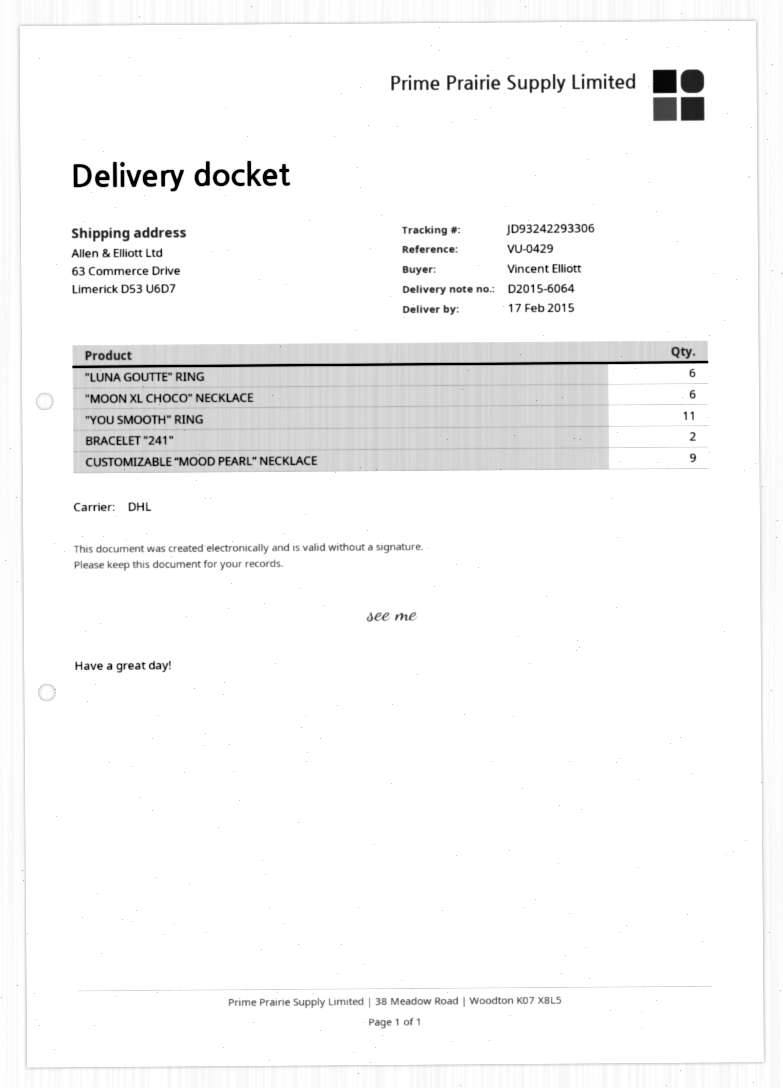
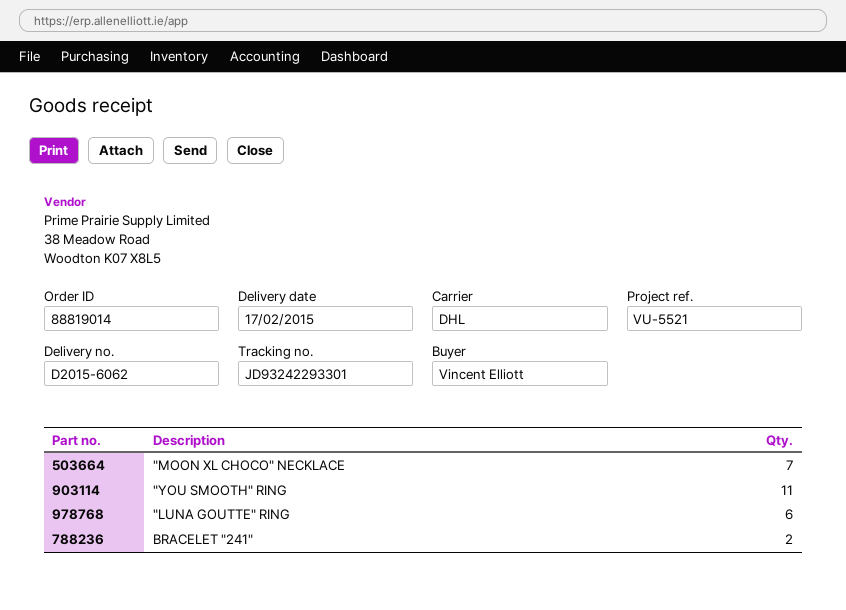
delivery note number: D2015-6064 -> D2015-6062
reference: VU-0429 -> VU-5521
tracking number: JD93242293306 -> JD93242293301
"MOON XL CHOCO" NECKLACE: 6 -> 7
CUSTOMIZABLE “MOOD PEARL” NECKLACE: 9 -> none

